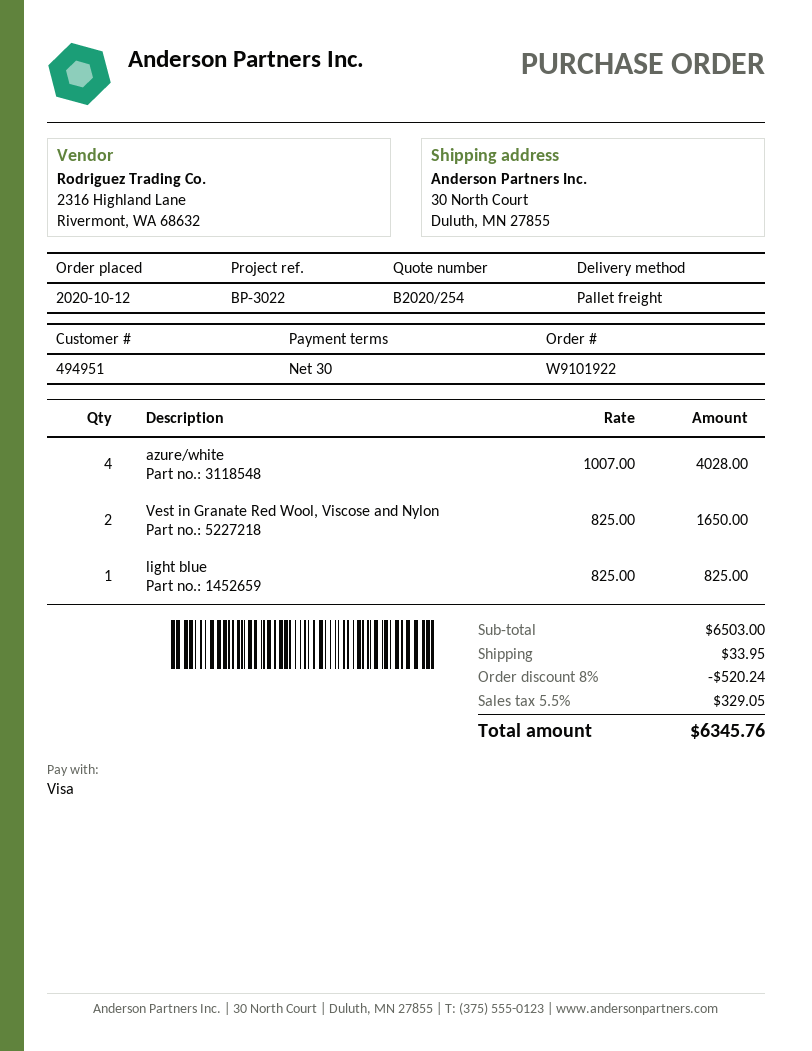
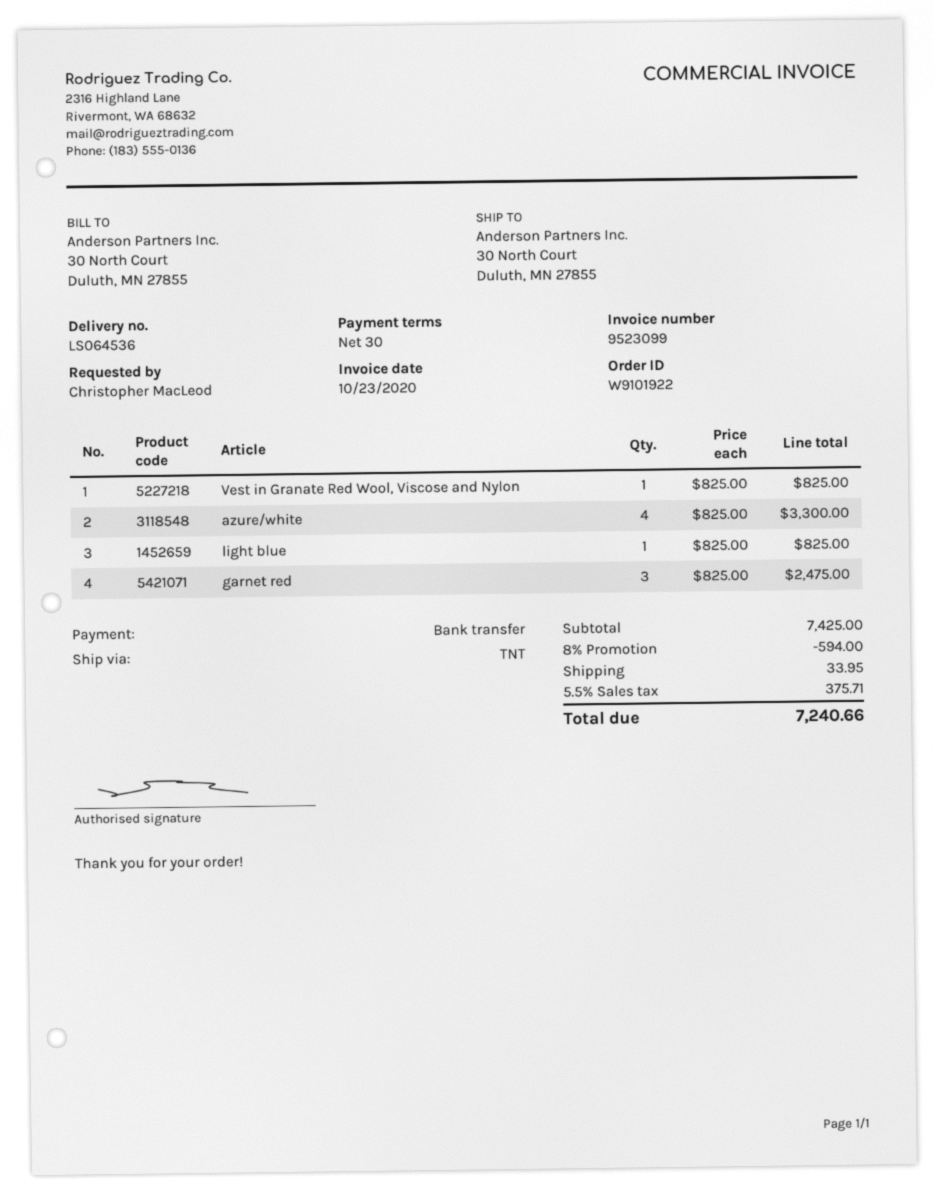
payment method: Visa -> bank transfer
shipping method: pallet freight -> TNT
azure/white: 4 x 1007.00 = 4028.00 -> 4 x 825.00 = 3300.00
Vest in Granate Red Wool, Viscose and Nylon: 2 x 825.00 = 1650.00 -> 1 x 825.00 = 825.00
garnet red: none -> 3 x 825.00 = 2475.00
subtotal: 6503.00 -> 7425.00
discount: 8% = 520.24 -> 8% = 594.00
tax: 5.5% = 329.05 -> 5.5% = 375.71
total: 6345.76 -> 7240.66

